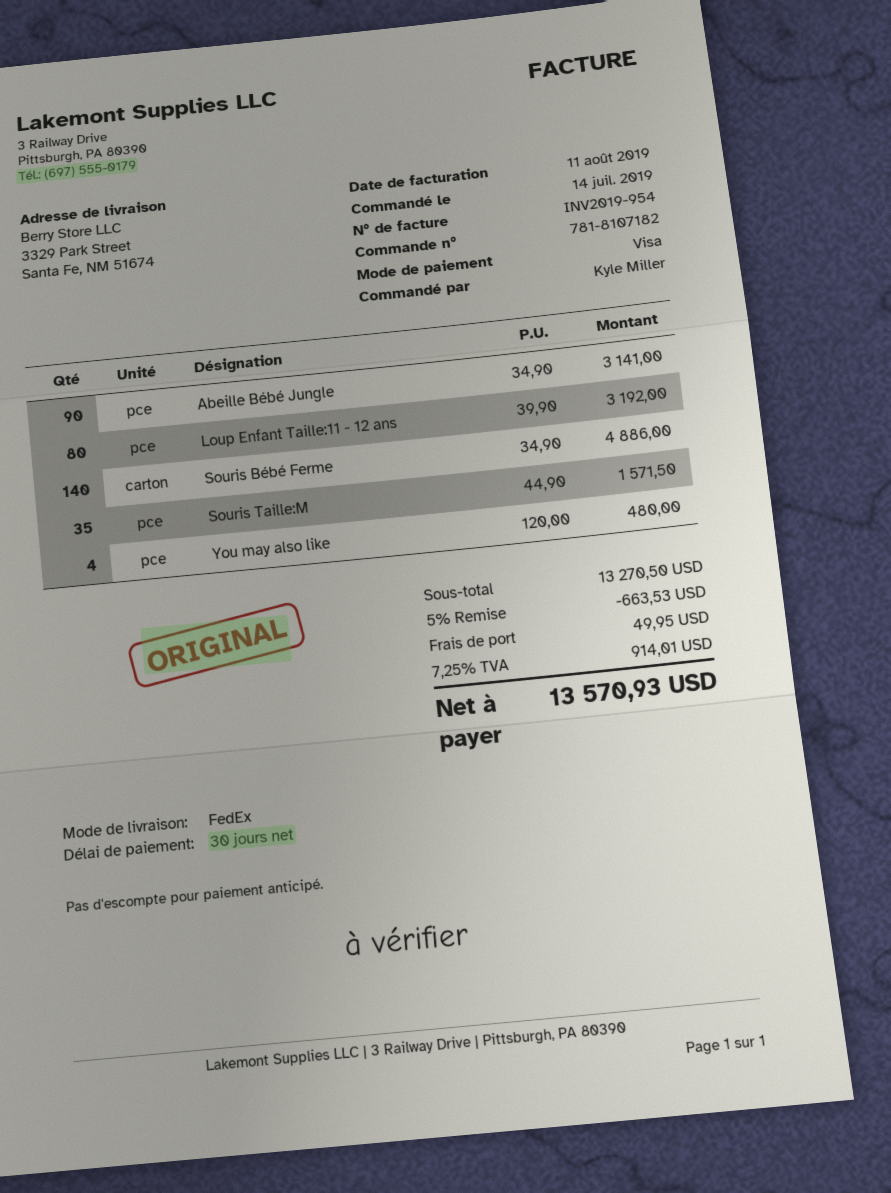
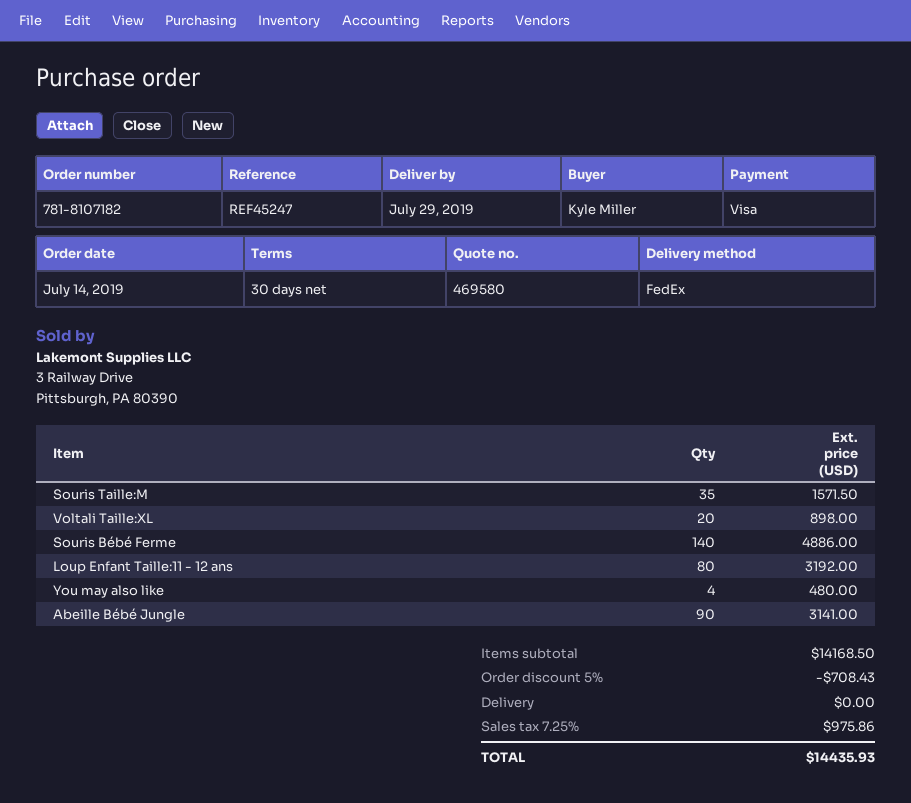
Voltali Taille:XL: none -> 20 for 898.00
subtotal: 13270.50 -> 14168.50
discount: 5% = 663.53 -> 5% = 708.43
shipping: 49.95 -> 0.00
tax: 7.25% = 914.01 -> 7.25% = 975.86
total: 13570.93 -> 14435.93

